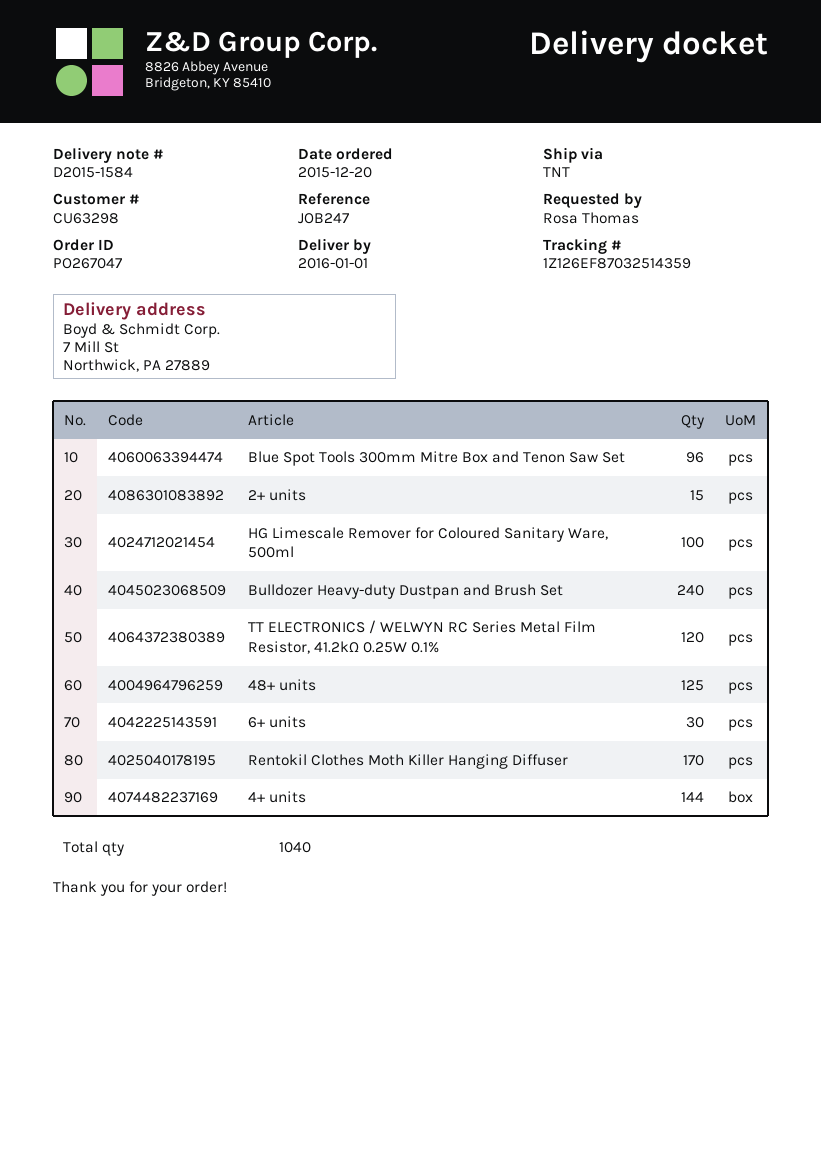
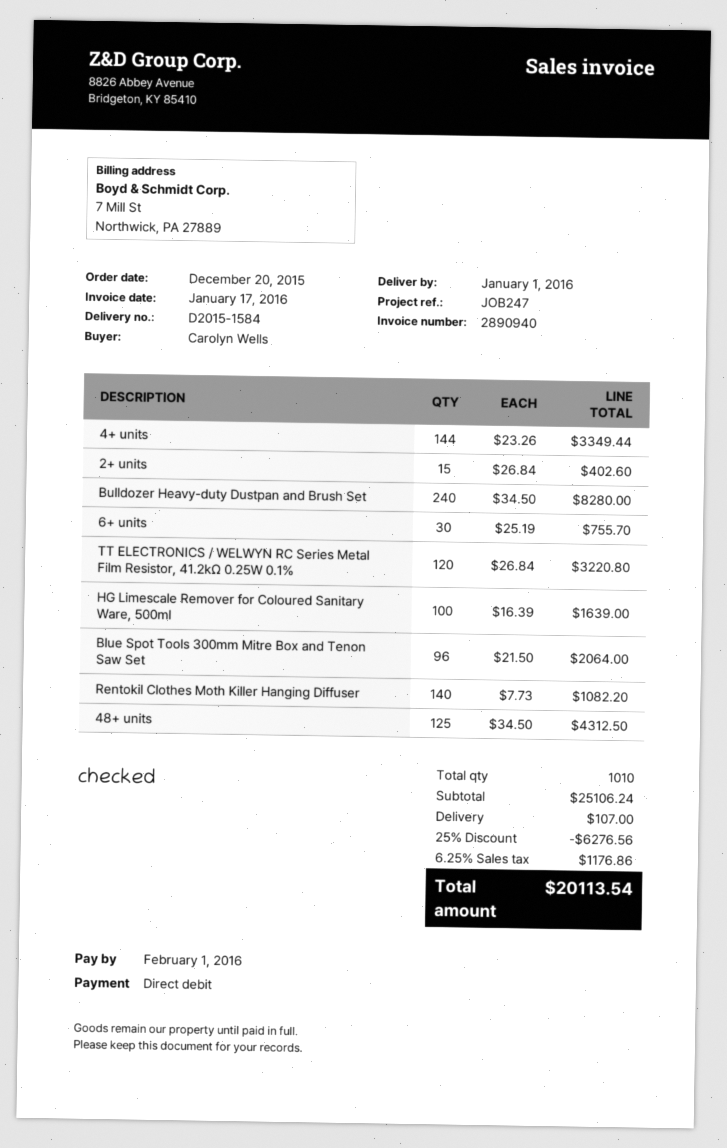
ordered by: Rosa Thomas -> Carolyn Wells
Rentokil Clothes Moth Killer Hanging Diffuser: 170 -> 140
total quantity: 1040 -> 1010

